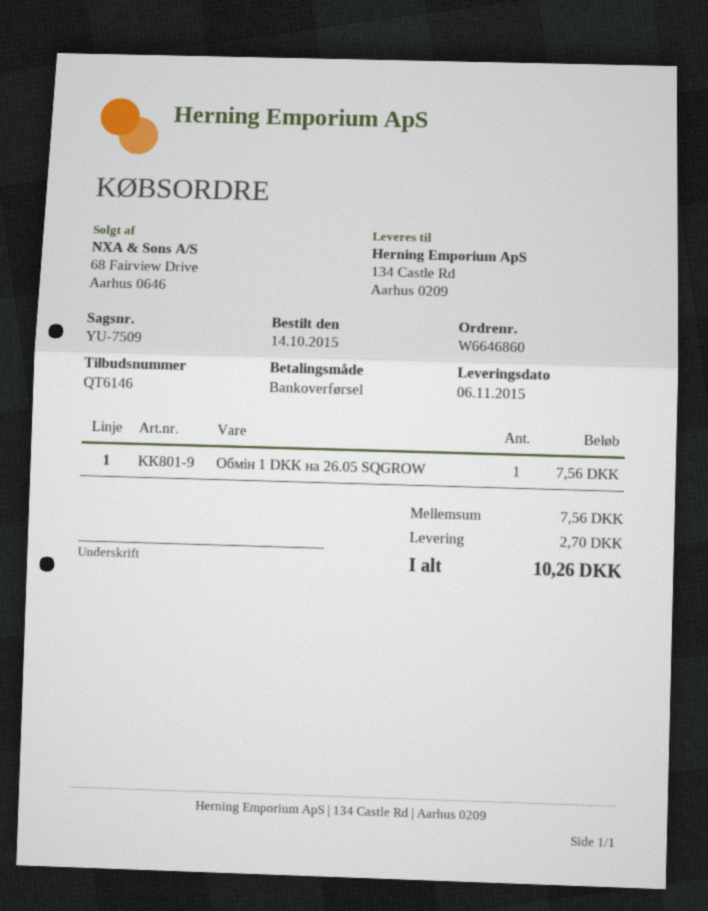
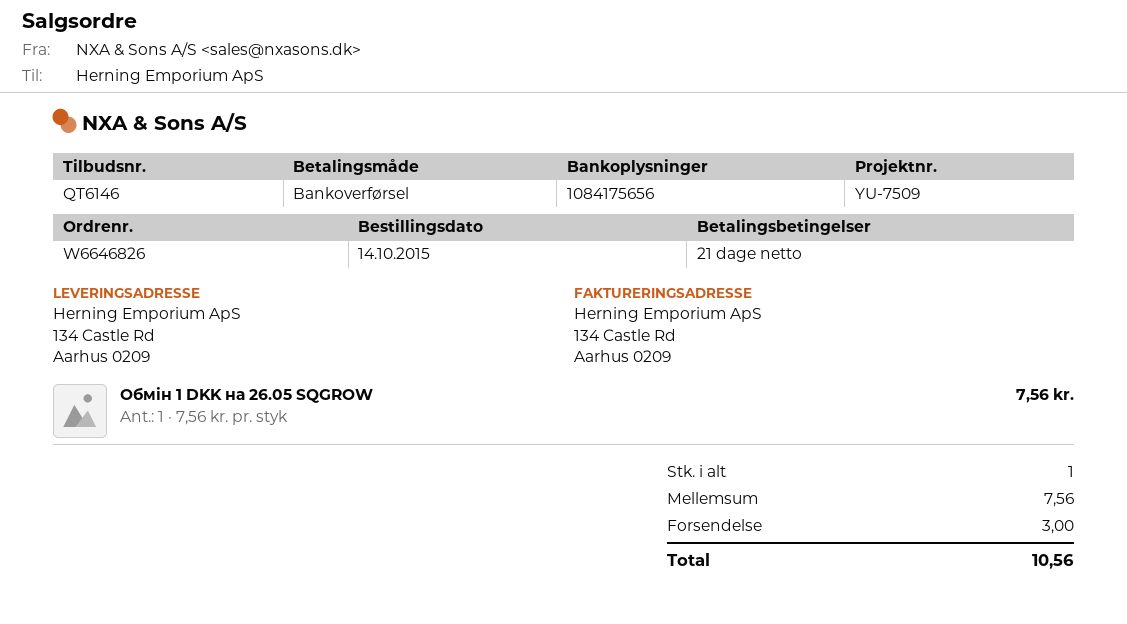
order number: W6646860 -> W6646826
shipping: 2.70 -> 3.00
total: 10.26 -> 10.56

